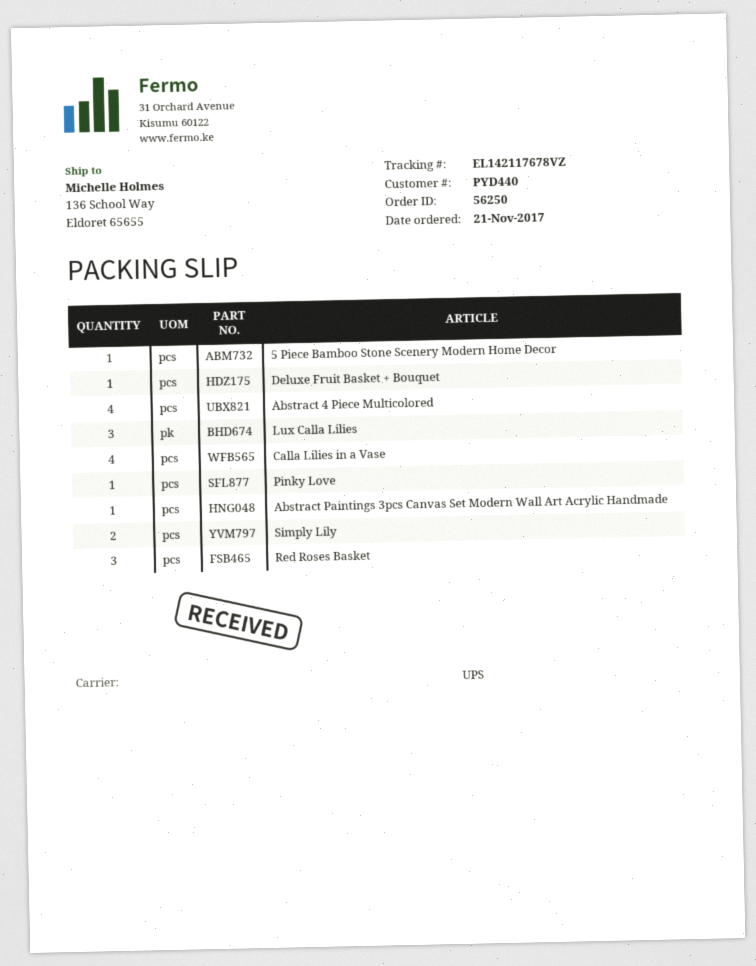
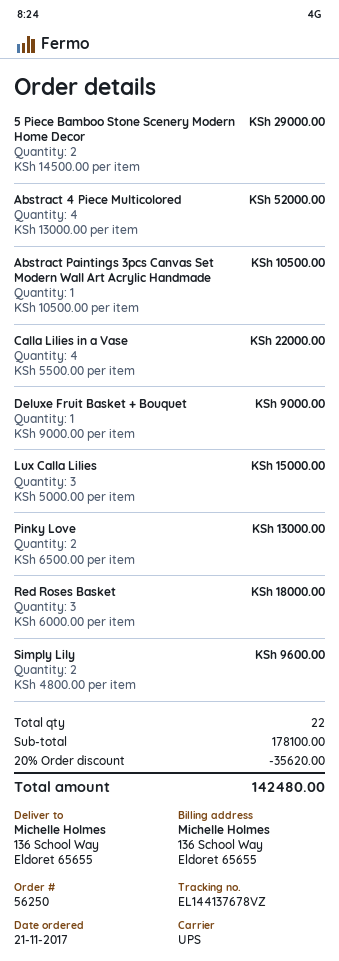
tracking number: EL142117678VZ -> EL144137678VZ
5 Piece Bamboo Stone Scenery Modern Home Decor: 1 -> 2
Pinky Love: 1 -> 2

